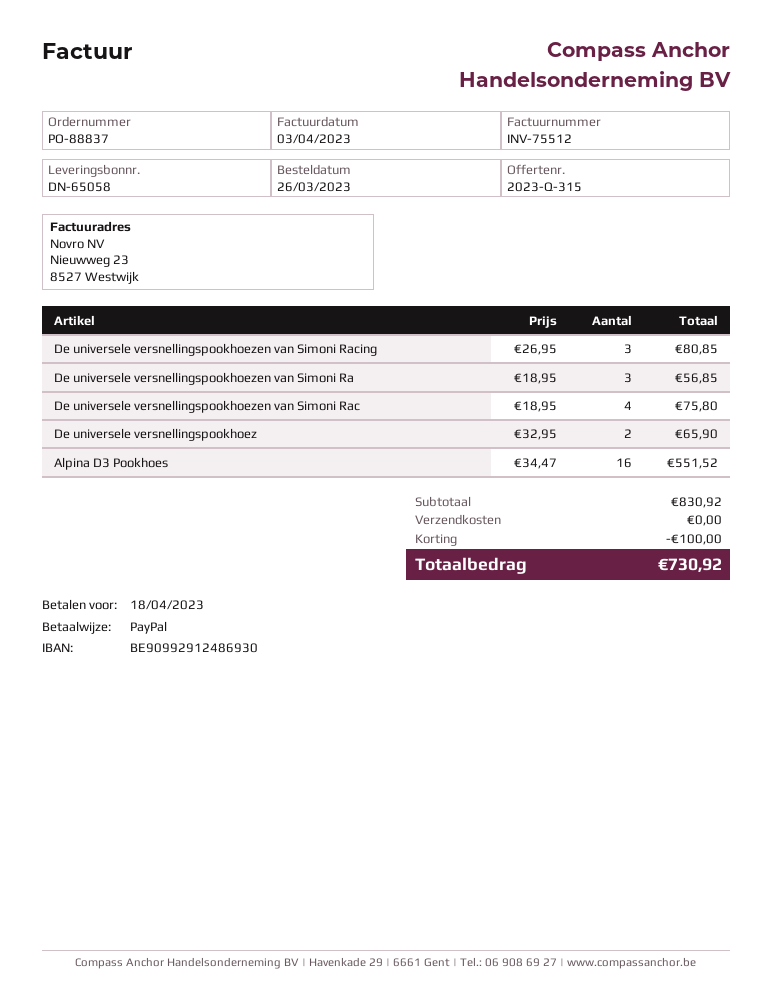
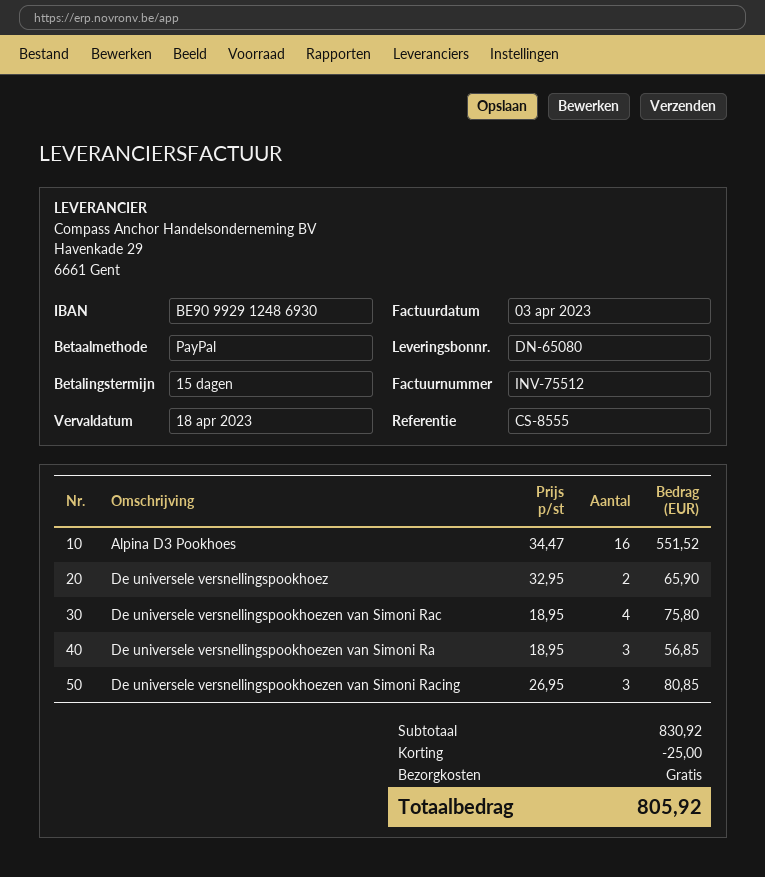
delivery note number: DN-65058 -> DN-65080
discount: 100.00 -> 25.00
total: 730.92 -> 805.92

